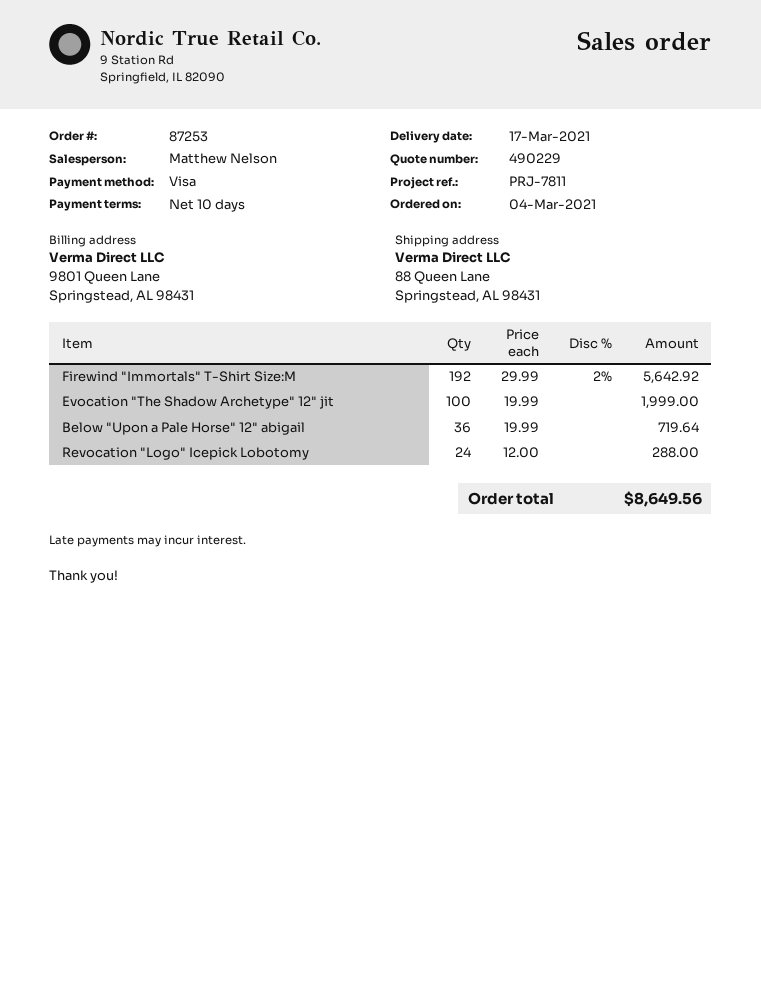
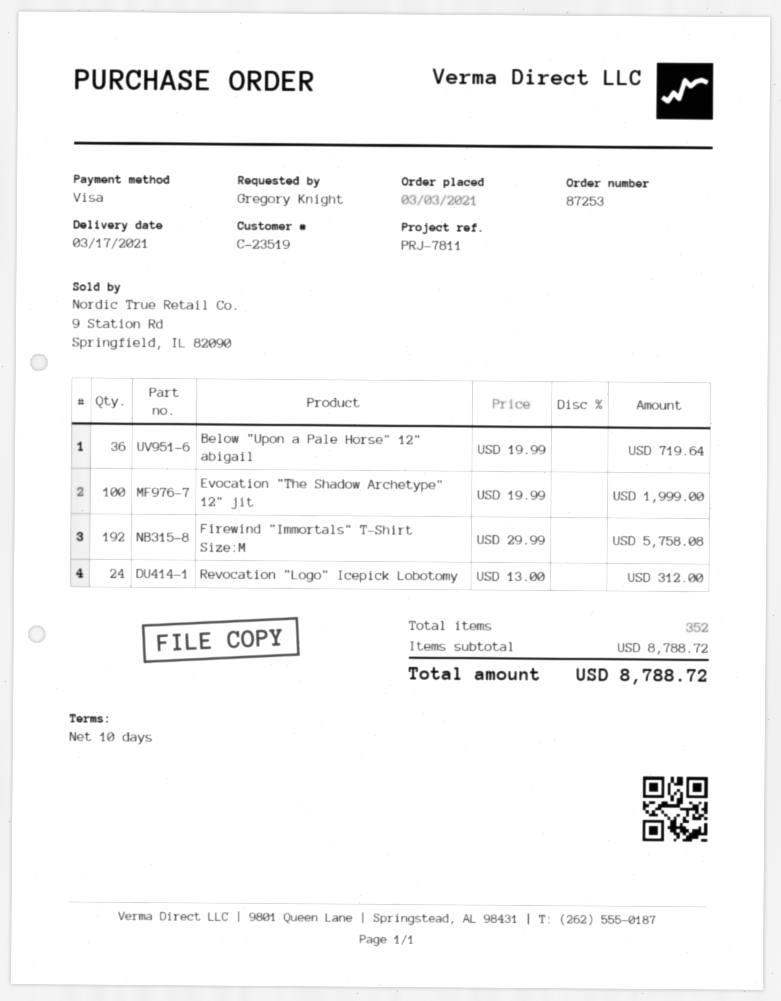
order date: 2021-03-04 -> 2021-03-03
Firewind "Immortals" T-Shirt Size:M: 192 x 29.99 - 2% = 5642.92 -> 192 x 29.99 = 5758.08
Revocation "Logo" Icepick Lobotomy: 24 x 12.00 = 288.00 -> 24 x 13.00 = 312.00
total: 8649.56 -> 8788.72

